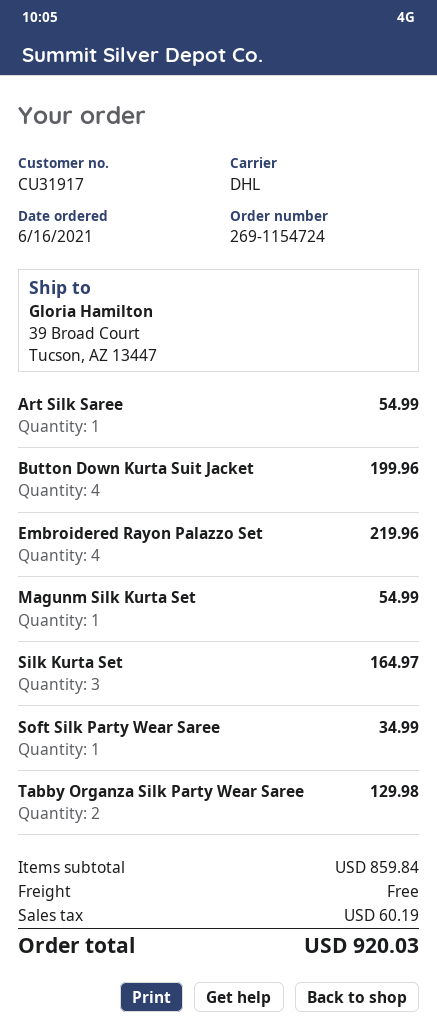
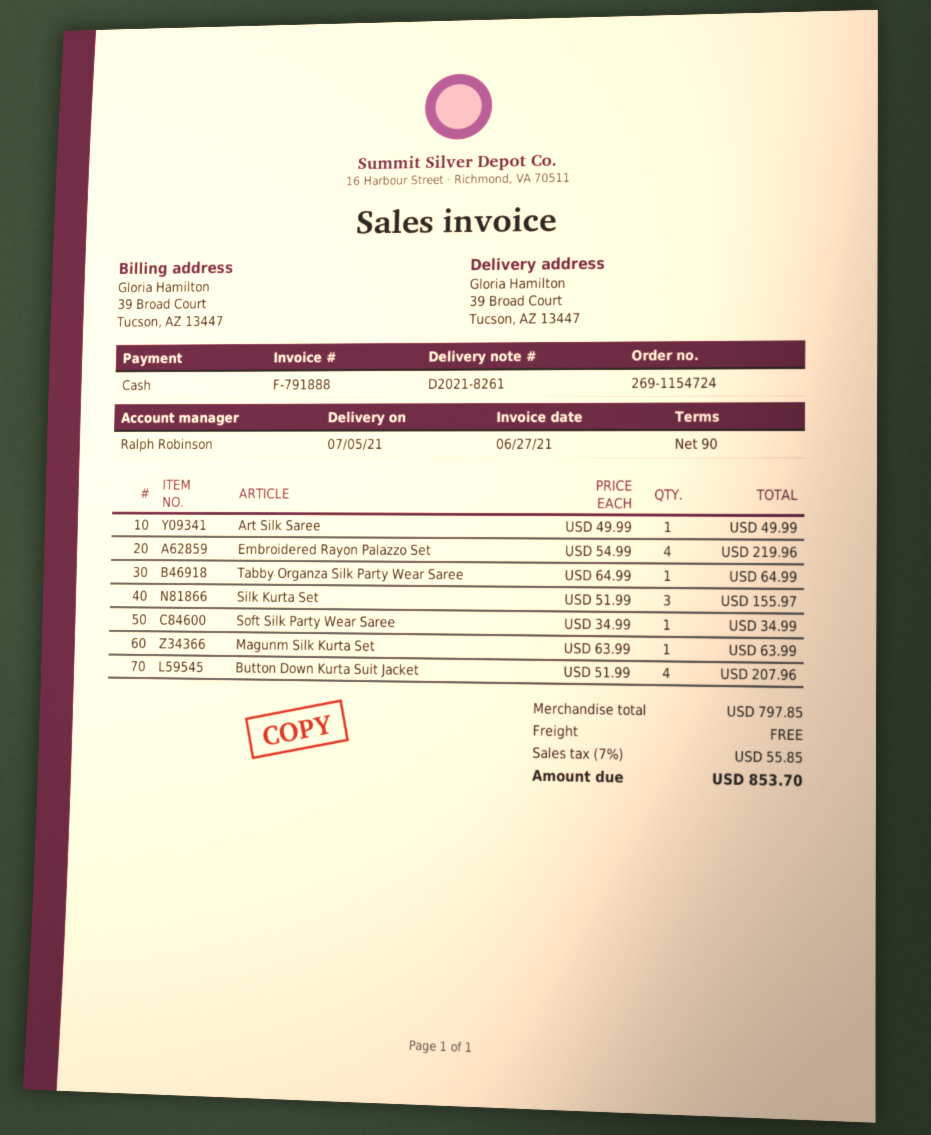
Art Silk Saree: 1 for 54.99 -> 1 for 49.99
Button Down Kurta Suit Jacket: 4 for 199.96 -> 4 for 207.96
Magunm Silk Kurta Set: 1 for 54.99 -> 1 for 63.99
Silk Kurta Set: 3 for 164.97 -> 3 for 155.97
Tabby Organza Silk Party Wear Saree: 2 for 129.98 -> 1 for 64.99
subtotal: 859.84 -> 797.85
tax: 60.19 -> 55.85
total: 920.03 -> 853.70

